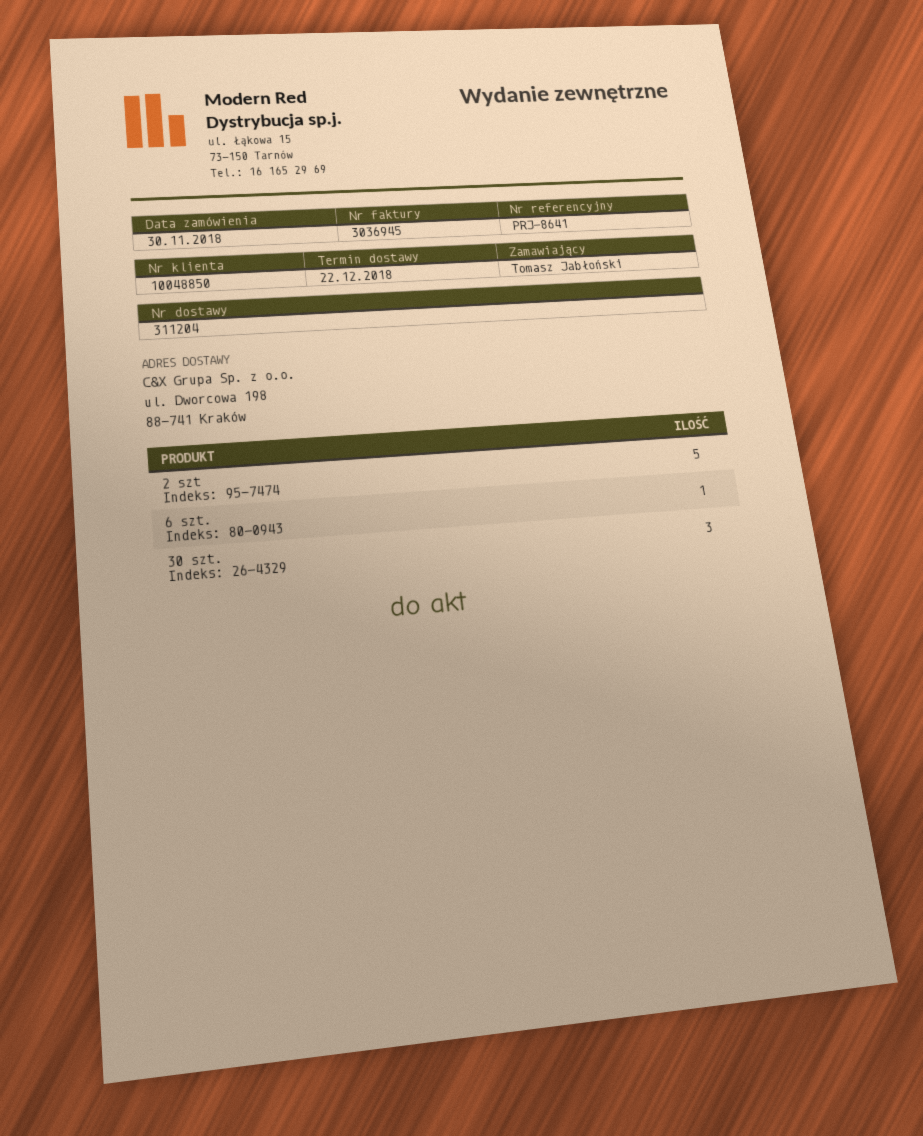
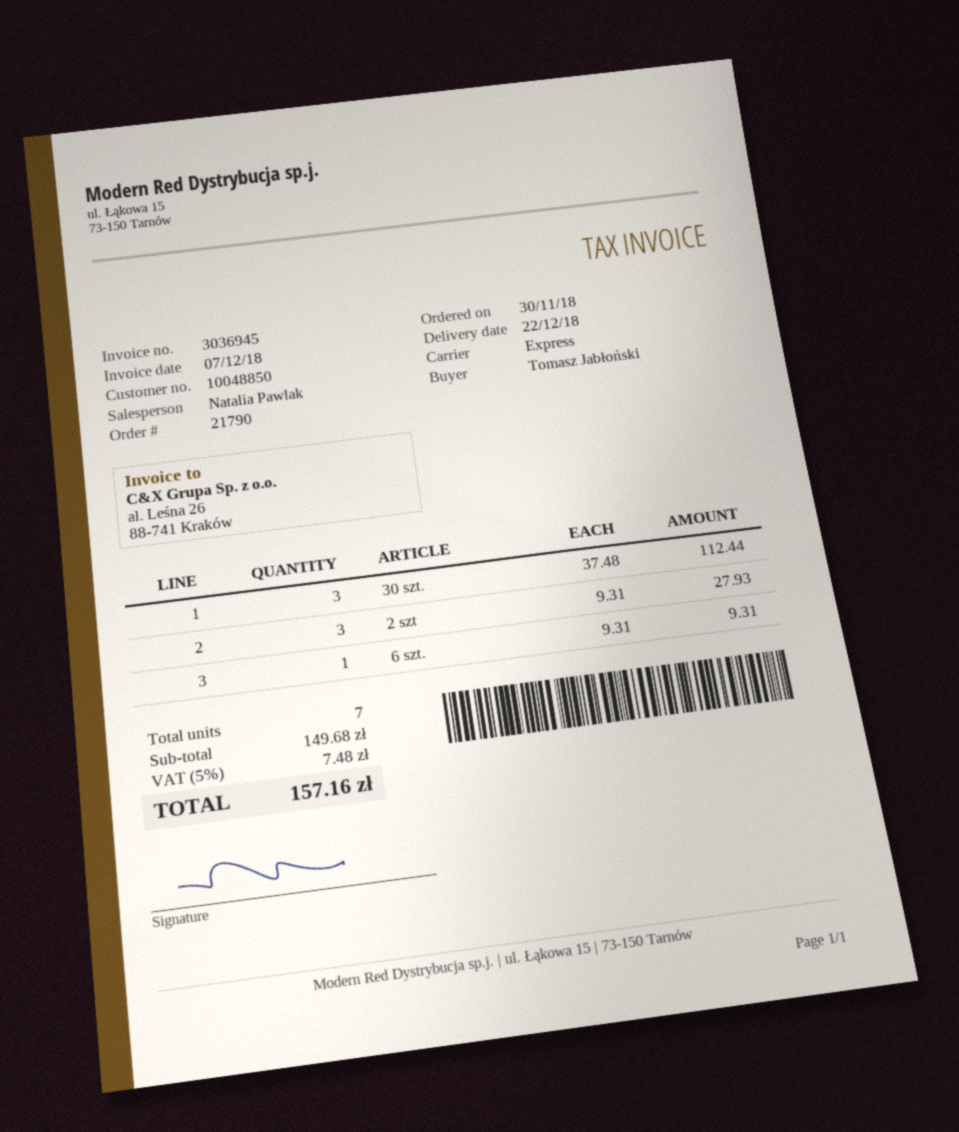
2 szt: 5 -> 3

